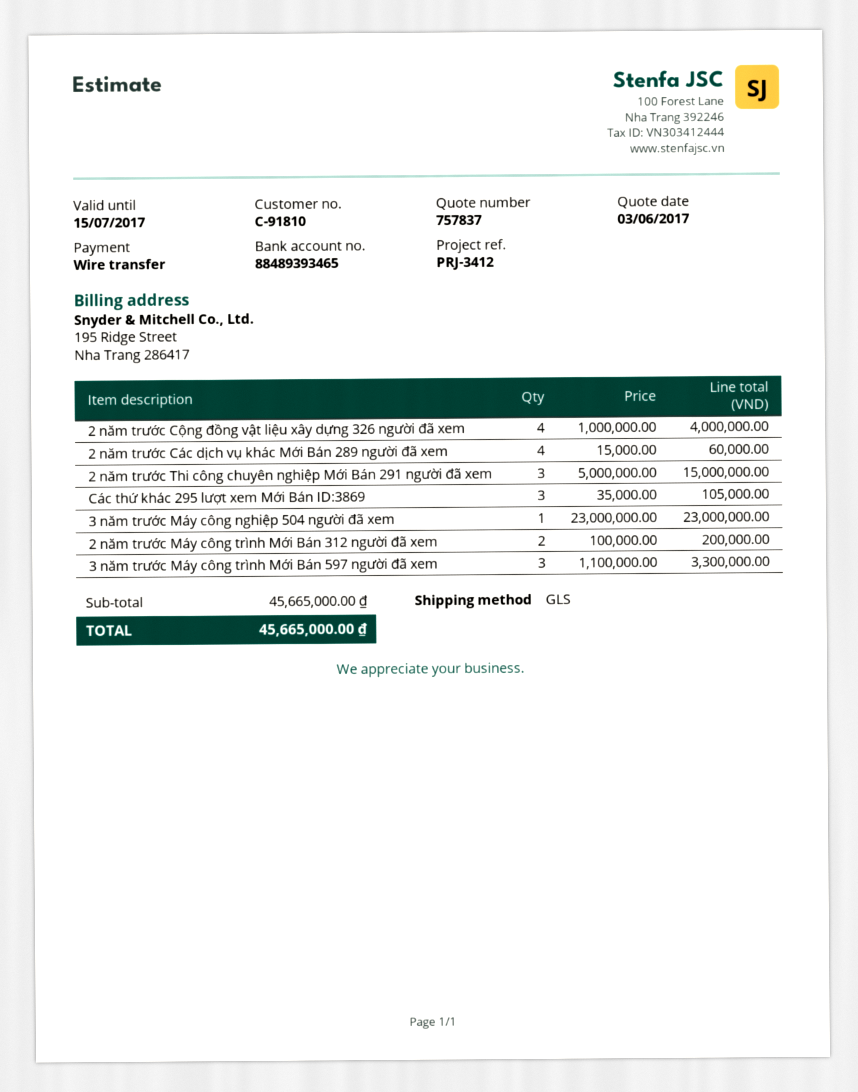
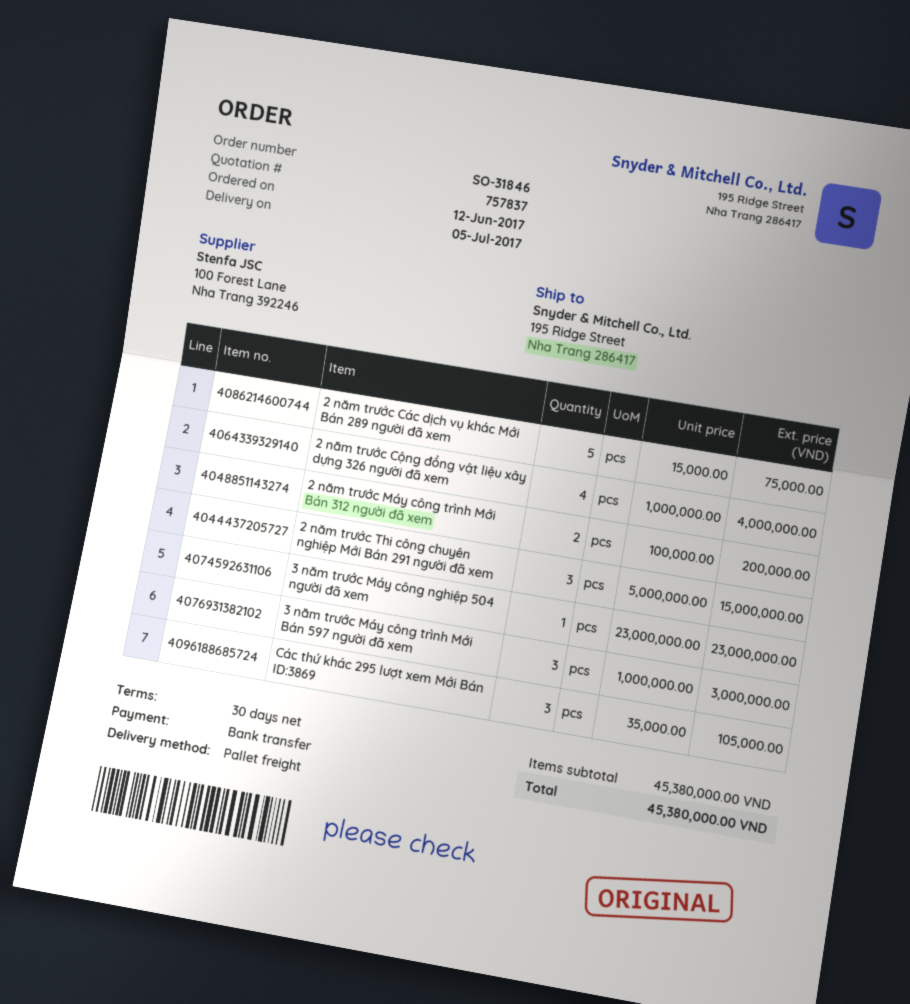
shipping method: GLS -> pallet freight
2 năm trước Các dịch vụ khác Mới Bán 289 người đã xem: 4 x 15000.00 = 60000.00 -> 5 x 15000.00 = 75000.00
3 năm trước Máy công trình Mới Bán 597 người đã xem: 3 x 1100000.00 = 3300000.00 -> 3 x 1000000.00 = 3000000.00
subtotal: 45665000.00 -> 45380000.00
total: 45665000.00 -> 45380000.00

